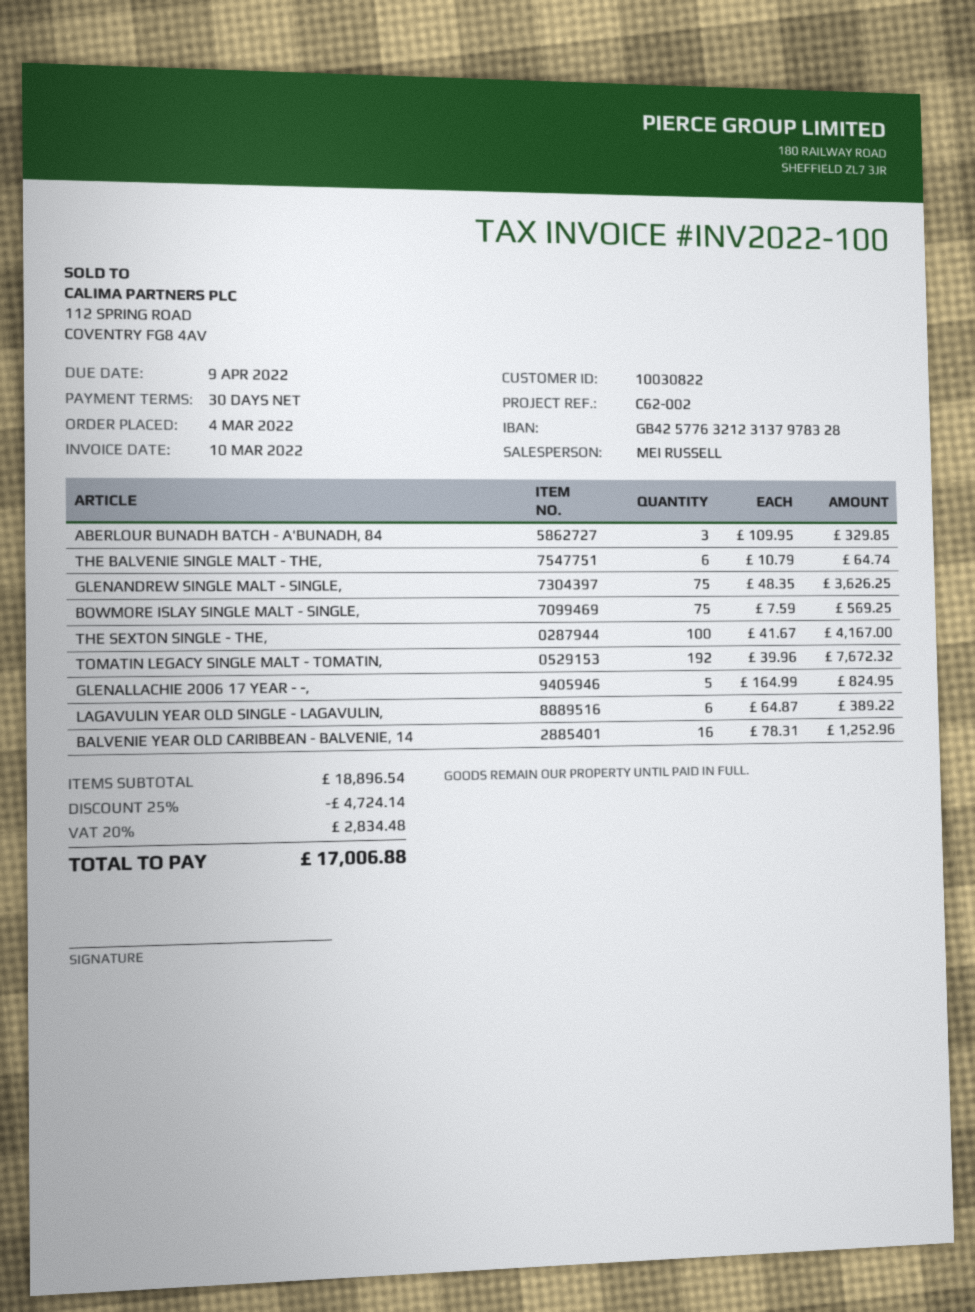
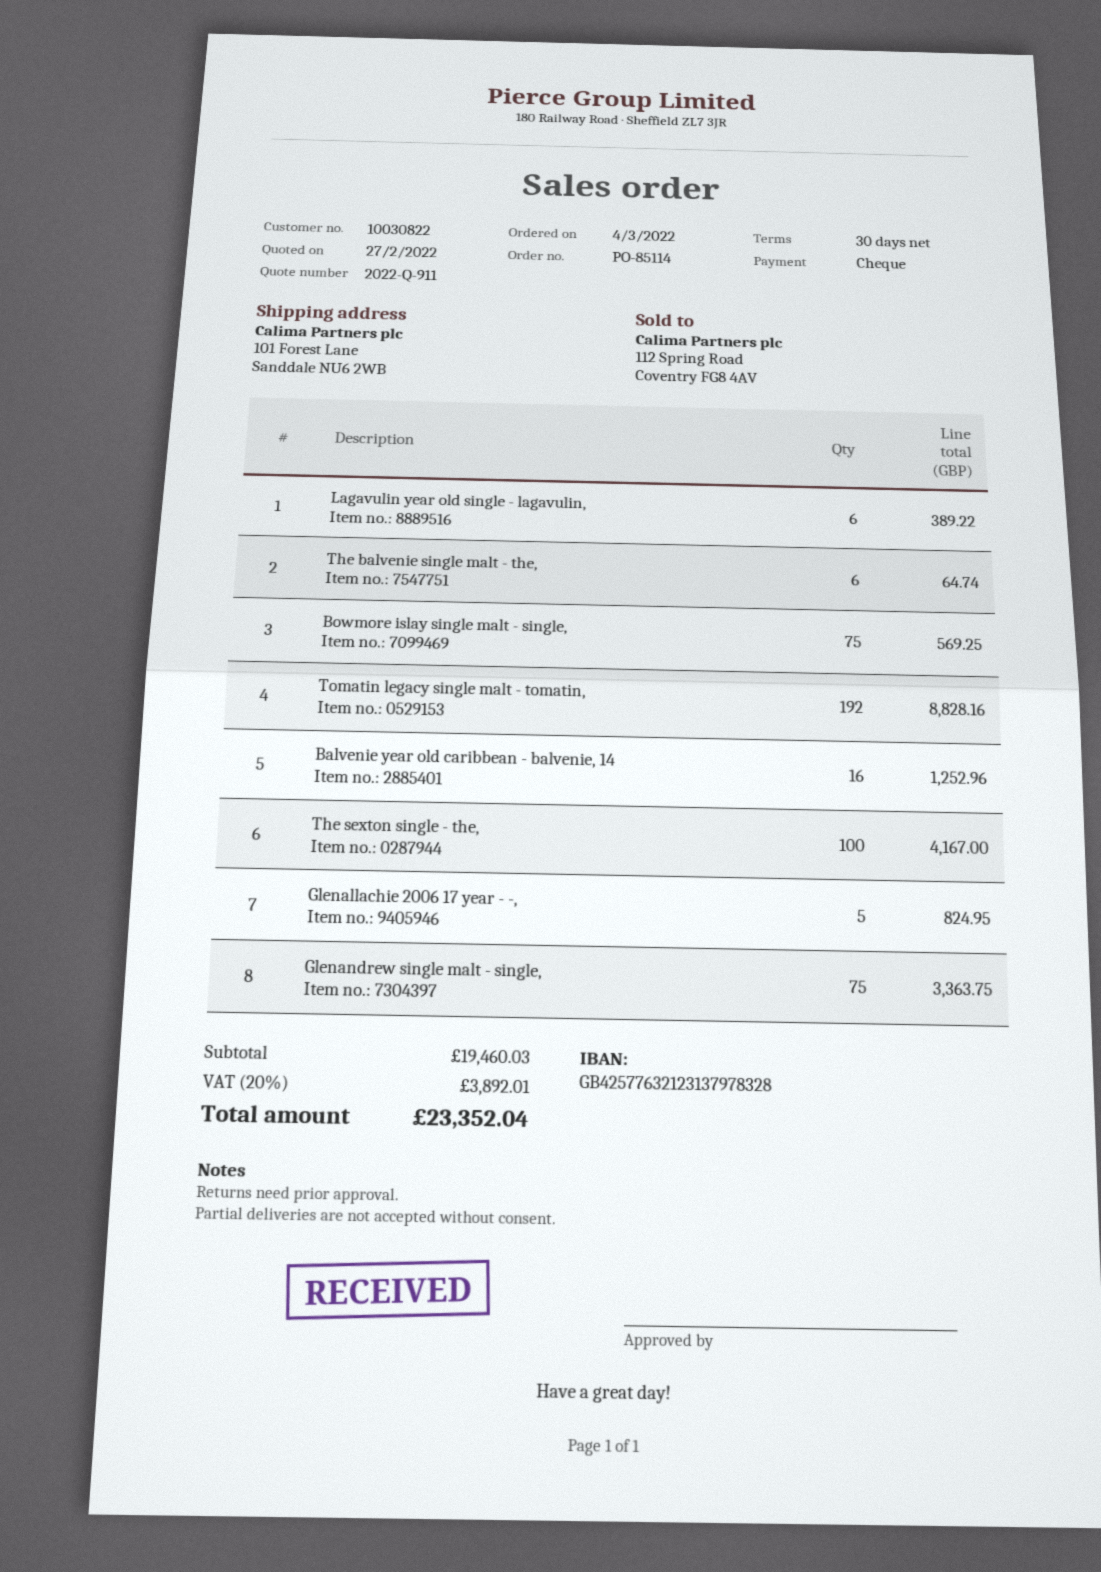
ABERLOUR BUNADH BATCH - A'BUNADH, 84: 3 for 329.85 -> none
GLENANDREW SINGLE MALT - SINGLE,: 75 for 3626.25 -> 75 for 3363.75
TOMATIN LEGACY SINGLE MALT - TOMATIN,: 192 for 7672.32 -> 192 for 8828.16
subtotal: 18896.54 -> 19460.03
discount: 25% = 4724.14 -> none
tax: 20% = 2834.48 -> 20% = 3892.01
total: 17006.88 -> 23352.04

